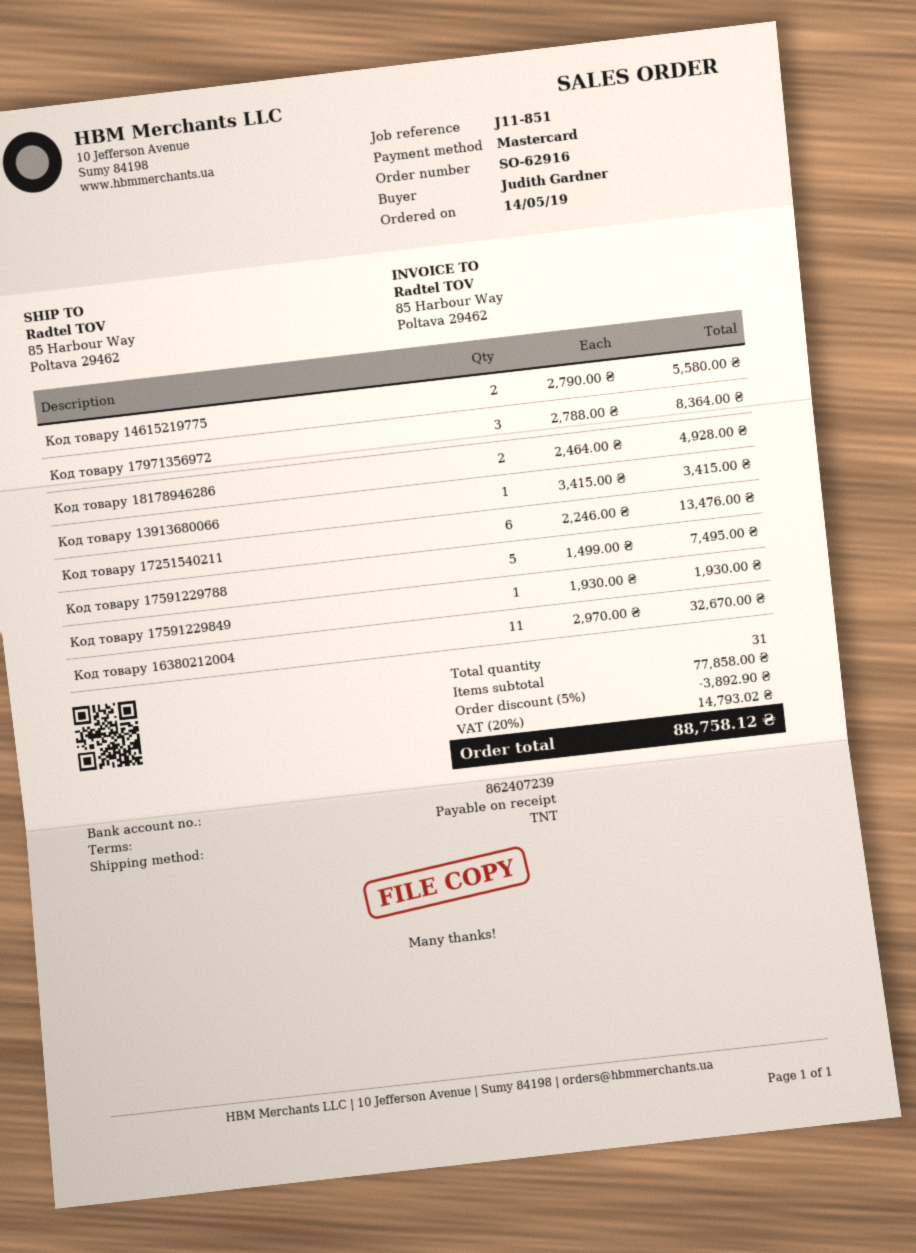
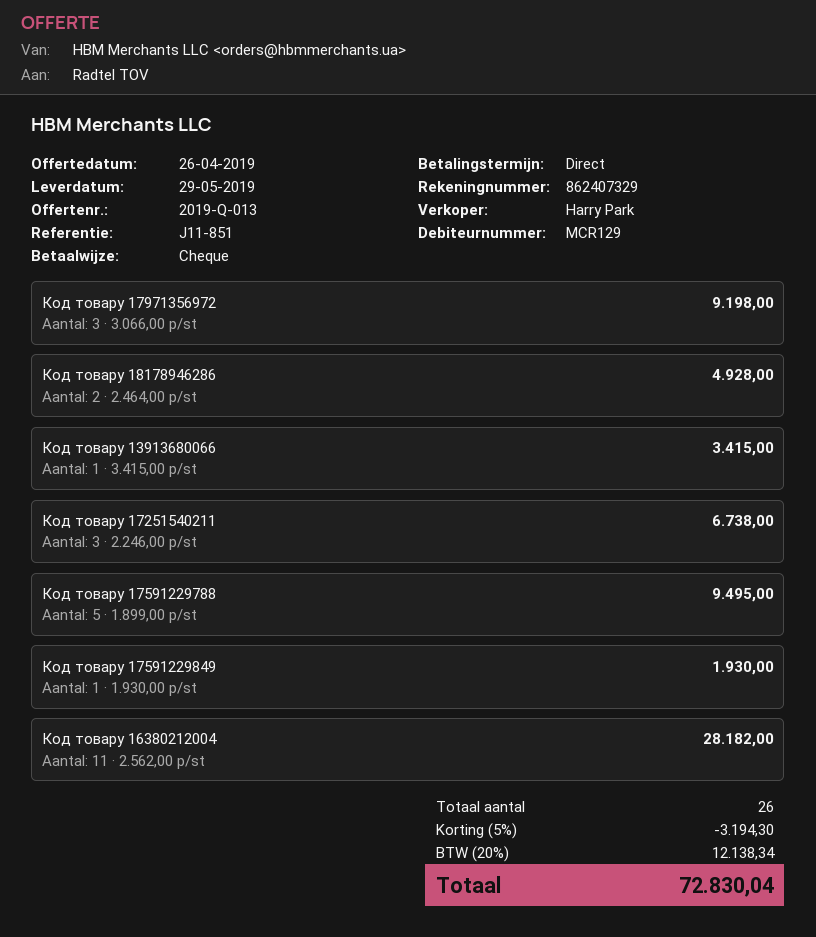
payment method: Mastercard -> cheque
bank account: 862407239 -> 862407329
Код товару 14615219775: 2 x 2790.00 = 5580.00 -> none
Код товару 17971356972: 3 x 2788.00 = 8364.00 -> 3 x 3066.00 = 9198.00
Код товару 17251540211: 6 x 2246.00 = 13476.00 -> 3 x 2246.00 = 6738.00
Код товару 17591229788: 5 x 1499.00 = 7495.00 -> 5 x 1899.00 = 9495.00
Код товару 16380212004: 11 x 2970.00 = 32670.00 -> 11 x 2562.00 = 28182.00
total quantity: 31 -> 26
discount: 5% = 3892.90 -> 5% = 3194.30
tax: 20% = 14793.02 -> 20% = 12138.34
total: 88758.12 -> 72830.04

